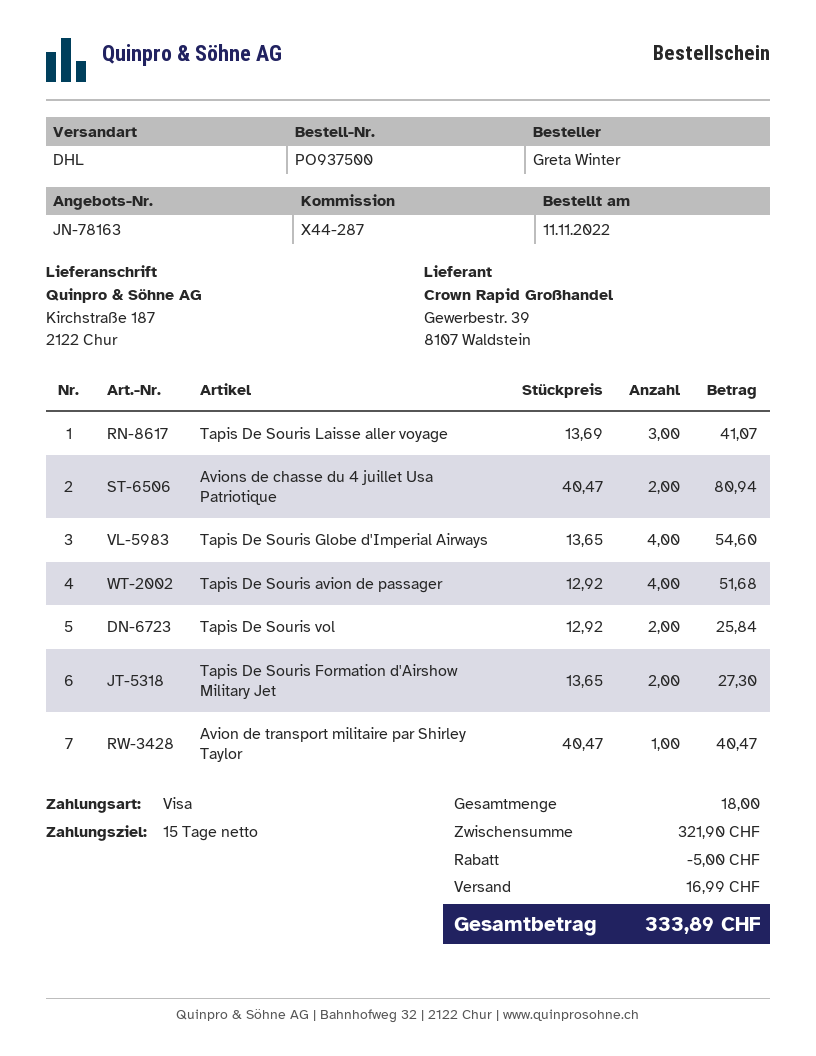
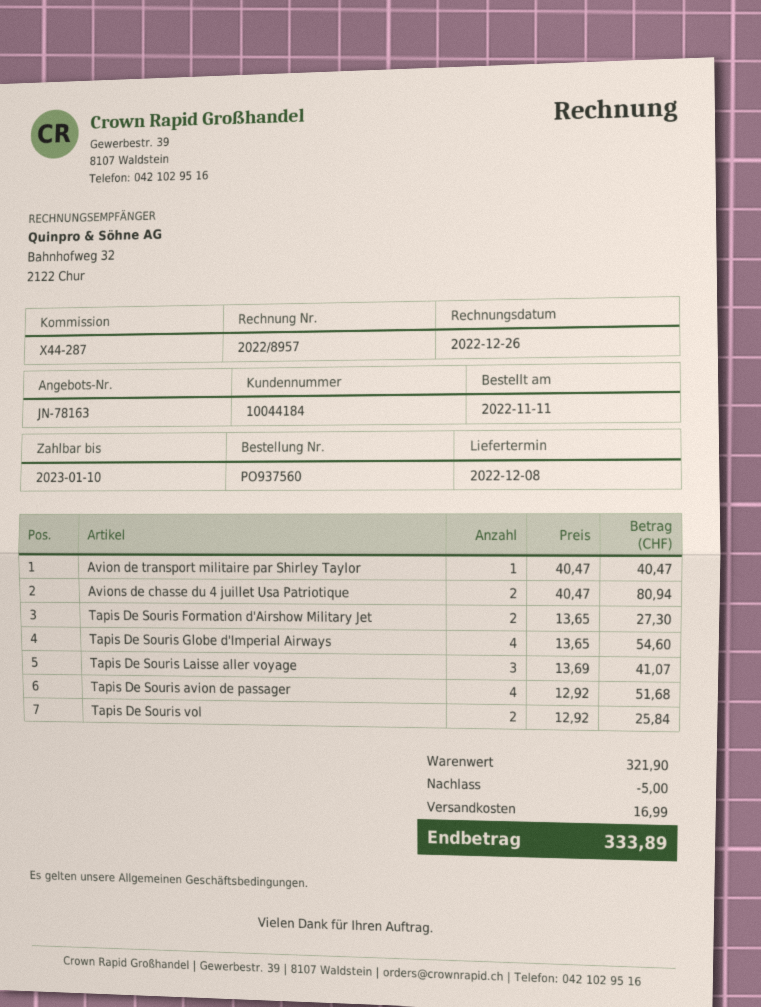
order number: PO937500 -> PO937560

